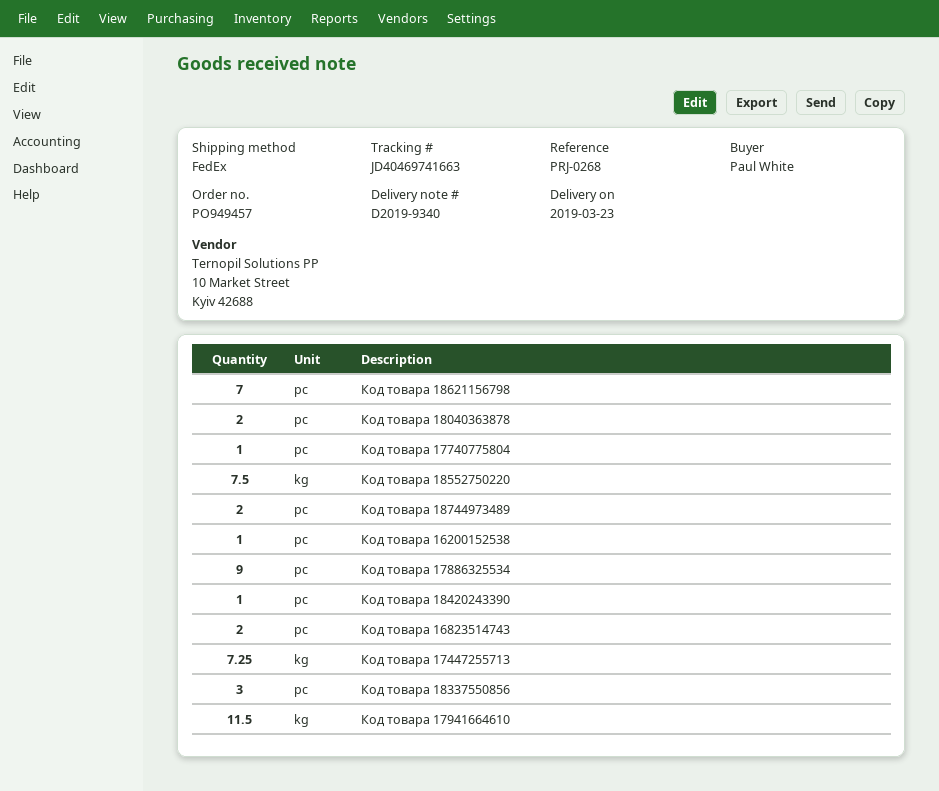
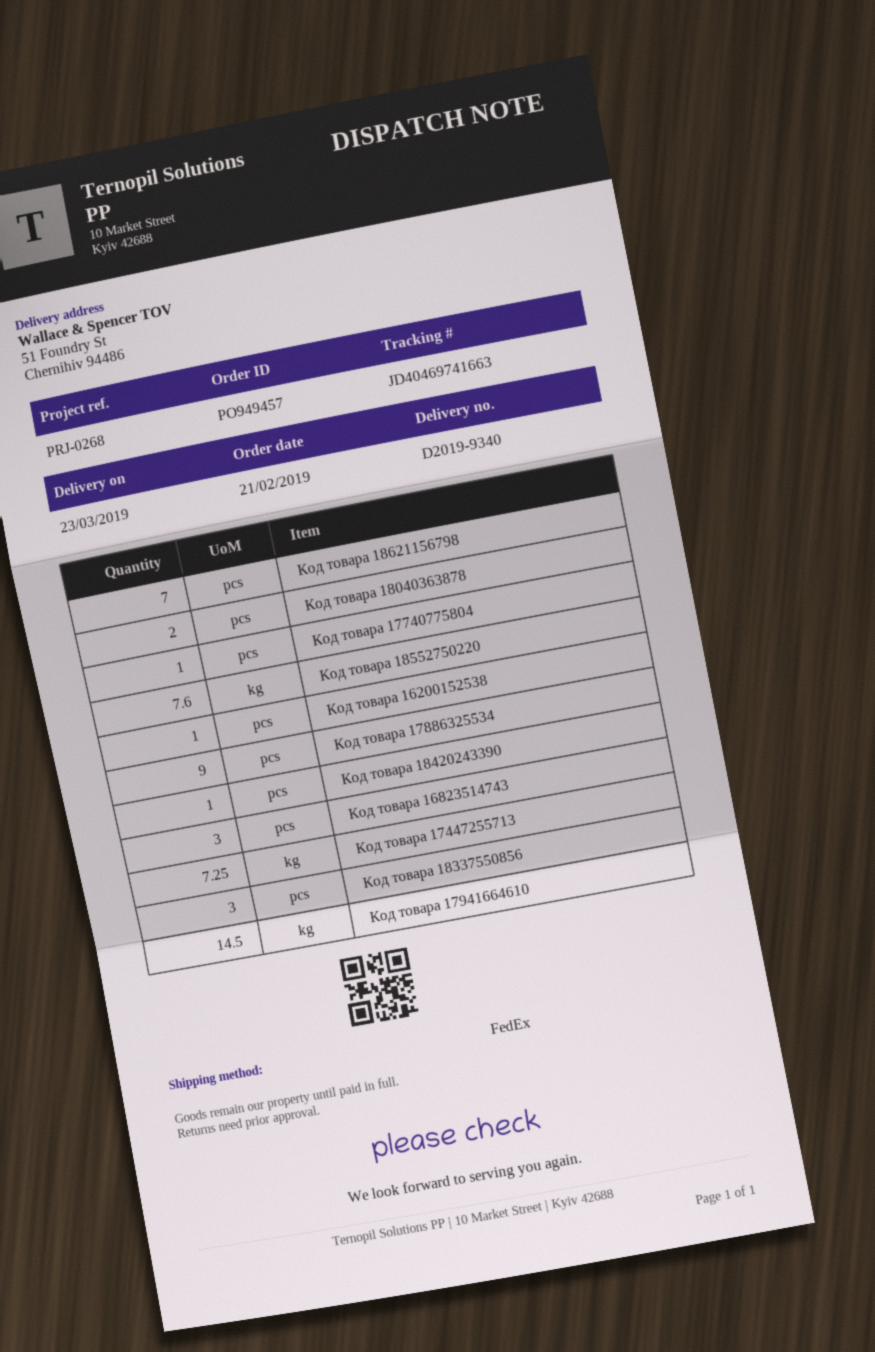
Код товара 18552750220: 7.5 -> 7.6
Код товара 18744973489: 2 -> none
Код товара 16823514743: 2 -> 3
Код товара 17941664610: 11.5 -> 14.5

